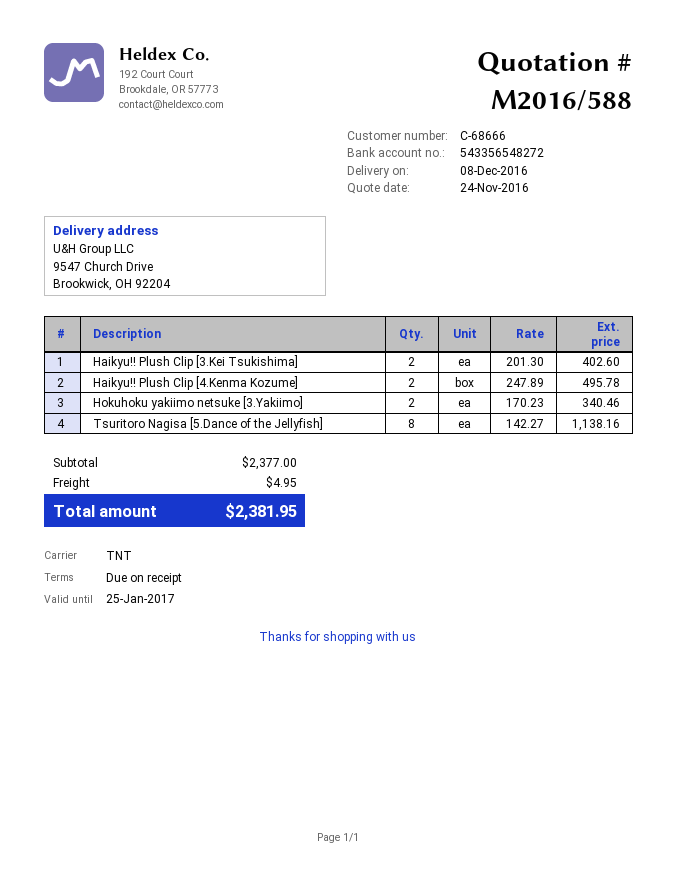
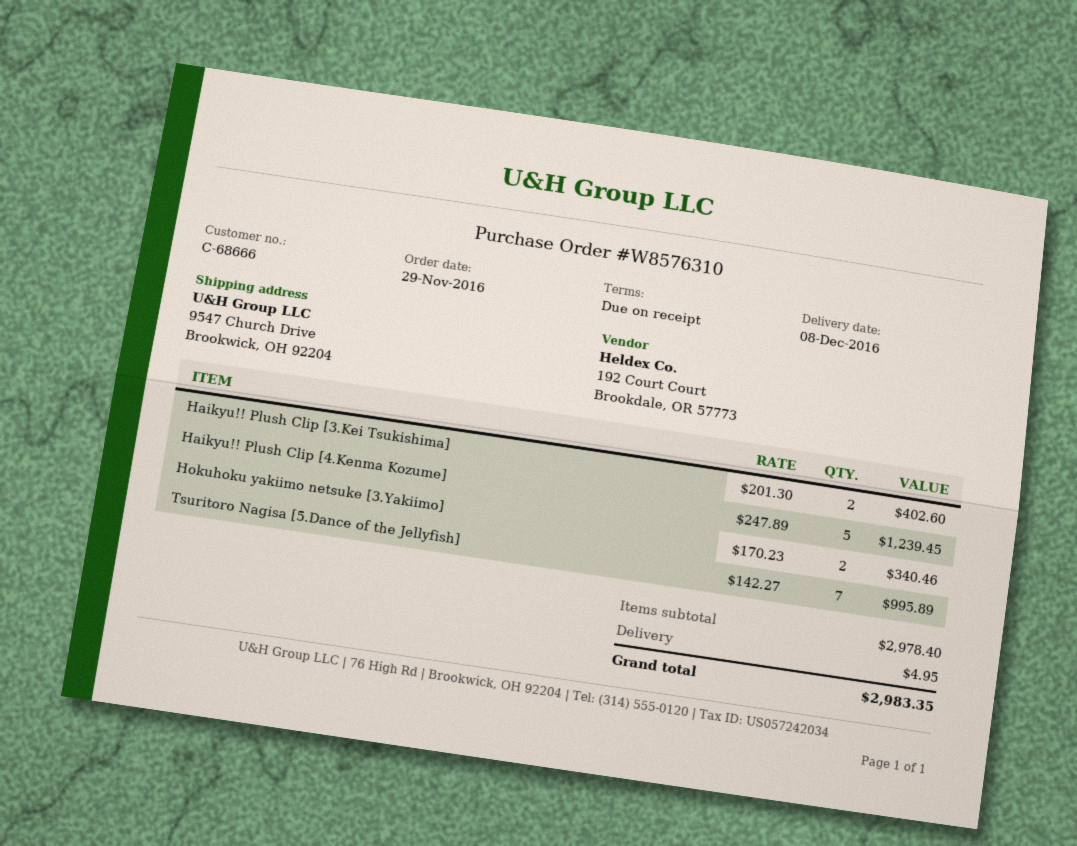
Haikyu!! Plush Clip [4.Kenma Kozume]: 2 x 247.89 = 495.78 -> 5 x 247.89 = 1239.45
Tsuritoro Nagisa [5.Dance of the Jellyfish]: 8 x 142.27 = 1138.16 -> 7 x 142.27 = 995.89
subtotal: 2377.00 -> 2978.40
total: 2381.95 -> 2983.35

